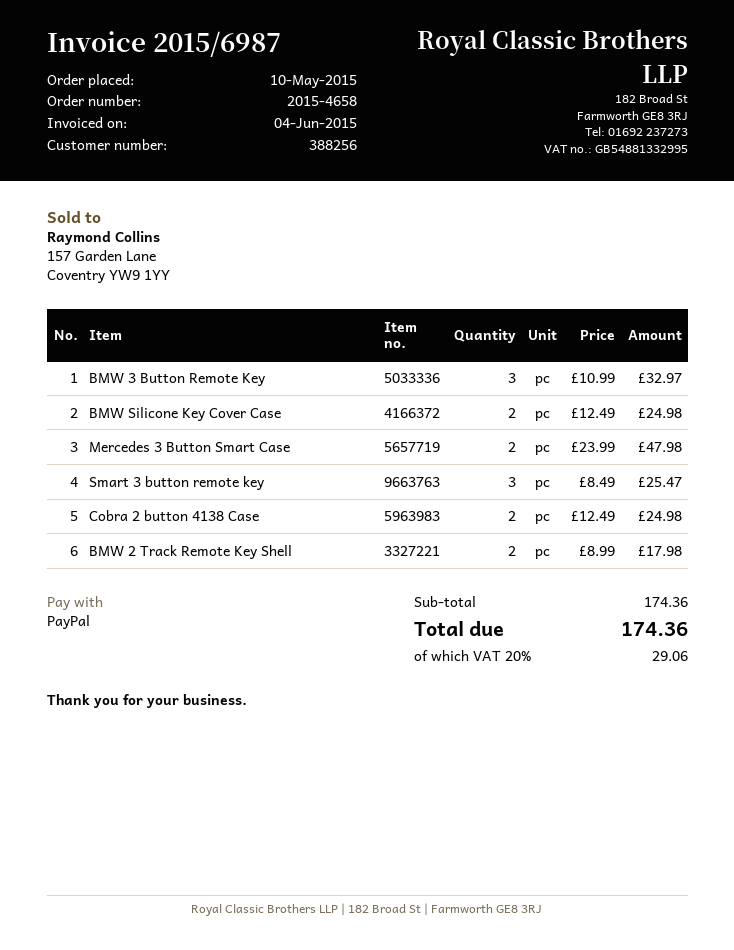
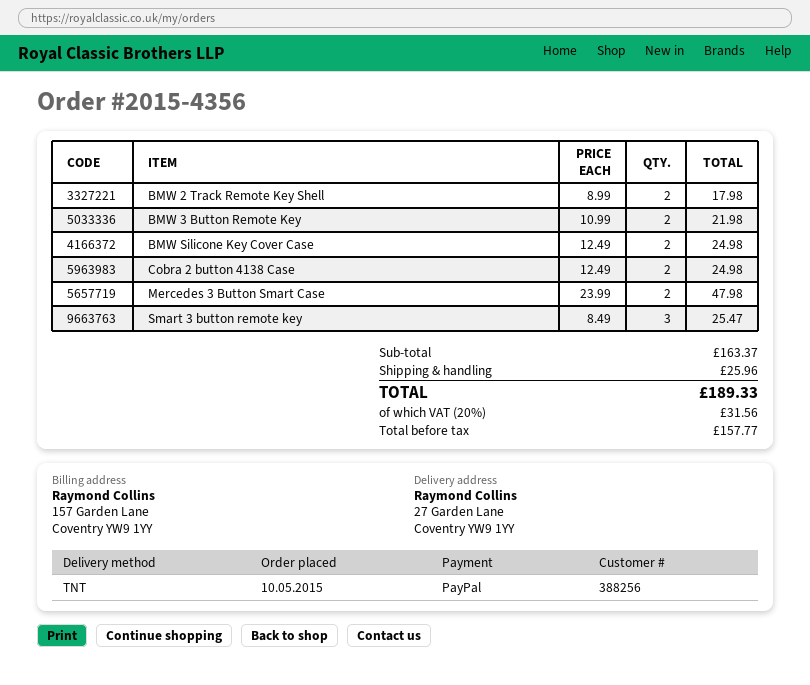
order number: 2015-4658 -> 2015-4356
BMW 3 Button Remote Key: 3 x 10.99 = 32.97 -> 2 x 10.99 = 21.98
subtotal: 174.36 -> 163.37
shipping: none -> 25.96
tax: 20% = 29.06 -> 20% = 31.56
total: 174.36 -> 189.33

